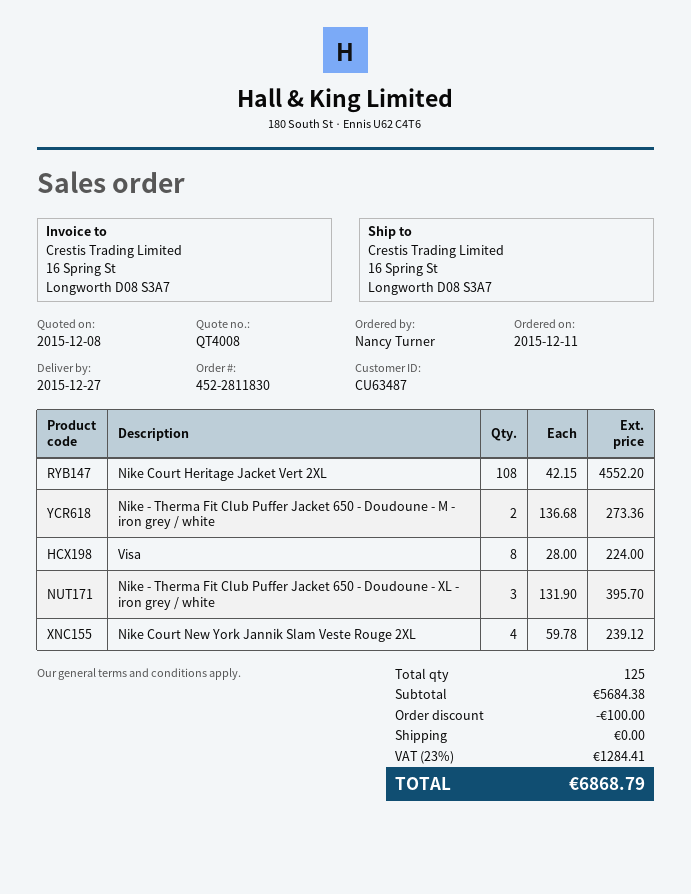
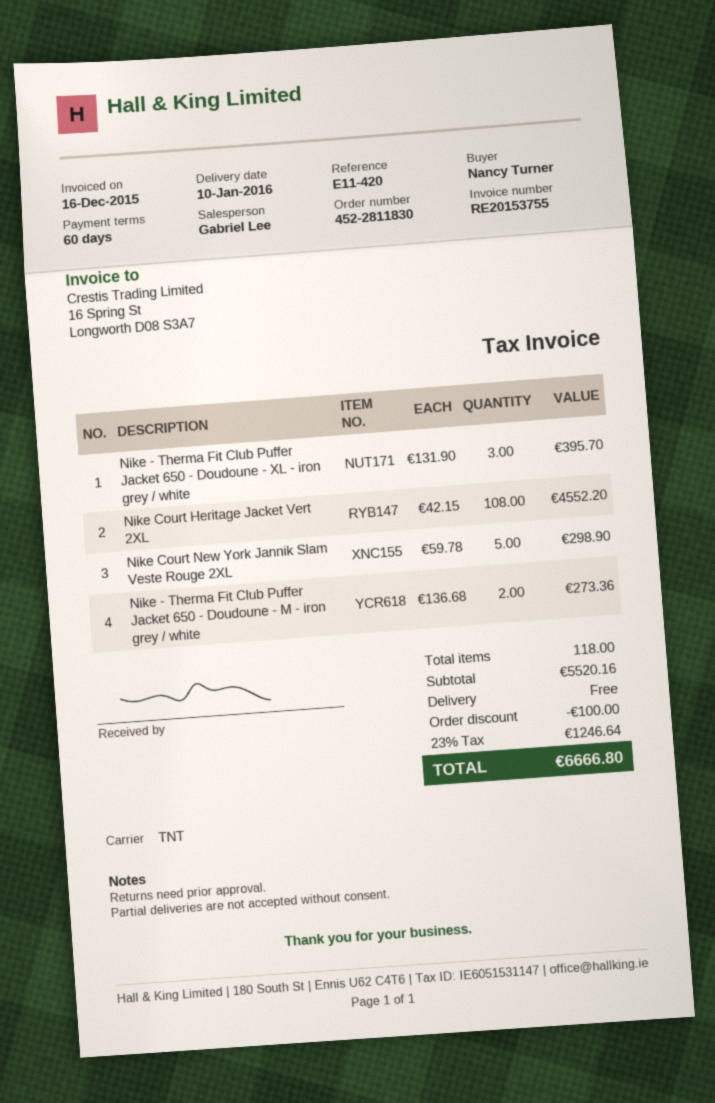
delivery date: 2015-12-27 -> 2016-01-10
Visa: 8 x 28.00 = 224.00 -> none
Nike Court New York Jannik Slam Veste Rouge 2XL: 4 x 59.78 = 239.12 -> 5 x 59.78 = 298.90
total quantity: 125 -> 118
subtotal: 5684.38 -> 5520.16
tax: 23% = 1284.41 -> 23% = 1246.64
total: 6868.79 -> 6666.80

